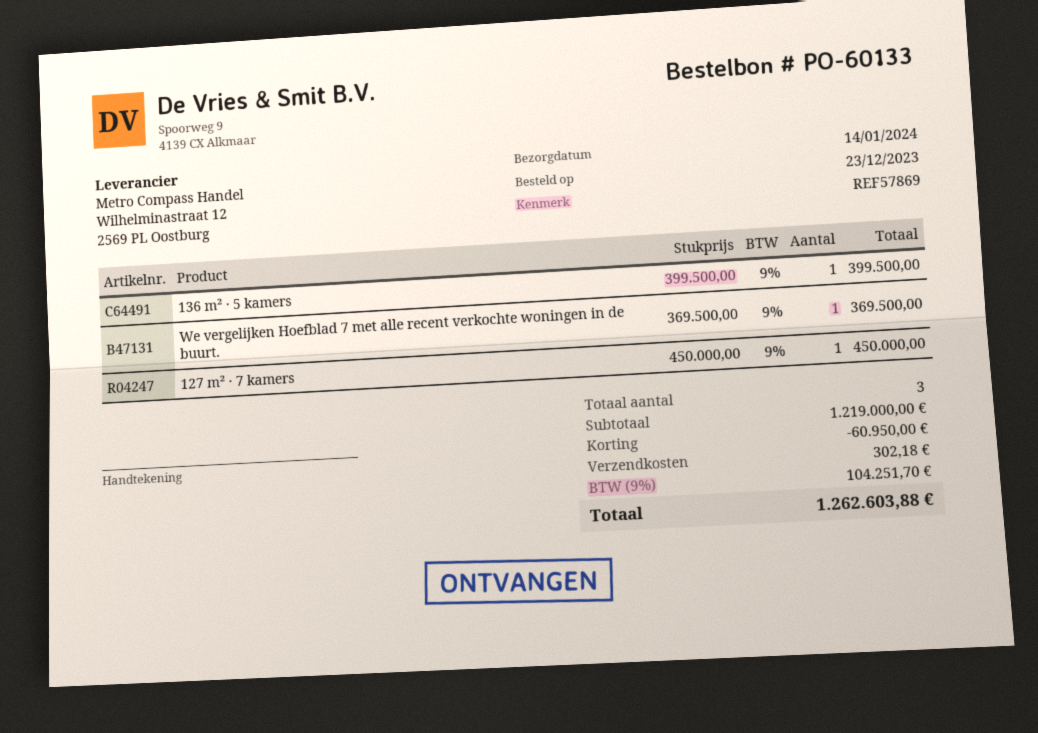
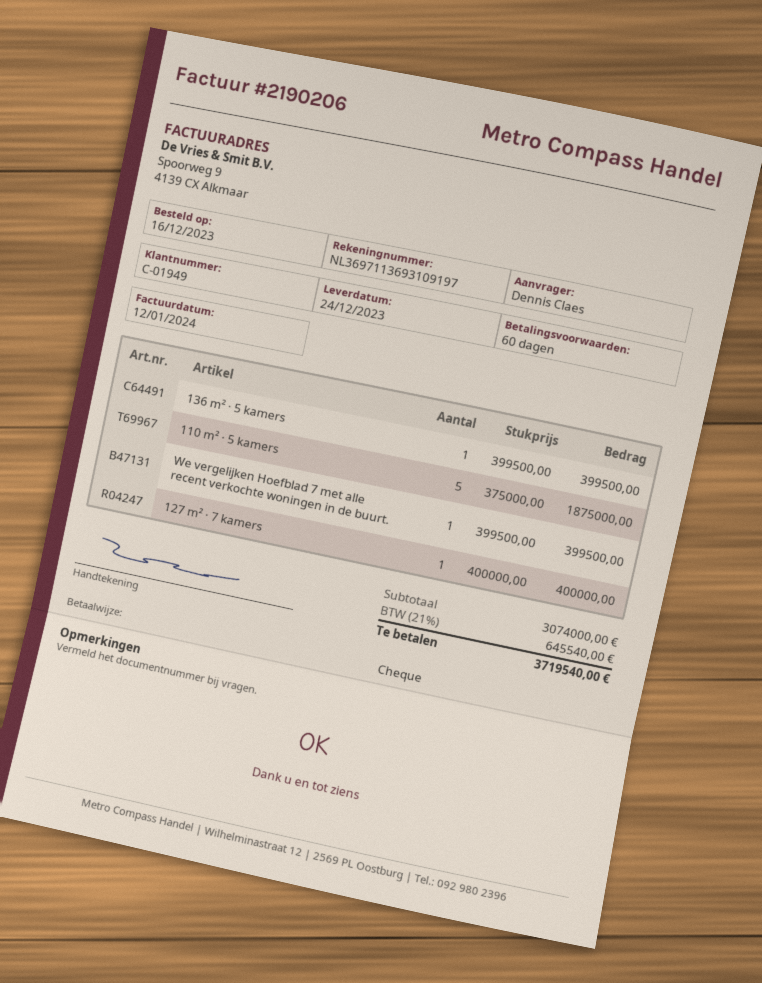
order date: 2023-12-23 -> 2023-12-16
delivery date: 2024-01-14 -> 2023-12-24
We vergelijken Hoefblad 7 met alle recent verkochte woningen in de buurt.: 1 x 369500.00 = 369500.00 -> 1 x 399500.00 = 399500.00
127 m² · 7 kamers: 1 x 450000.00 = 450000.00 -> 1 x 400000.00 = 400000.00
110 m² · 5 kamers: none -> 5 x 375000.00 = 1875000.00
subtotal: 1219000.00 -> 3074000.00
discount: 60950.00 -> none
shipping: 302.18 -> none
tax: 9% = 104251.70 -> 21% = 645540.00
total: 1262603.88 -> 3719540.00

